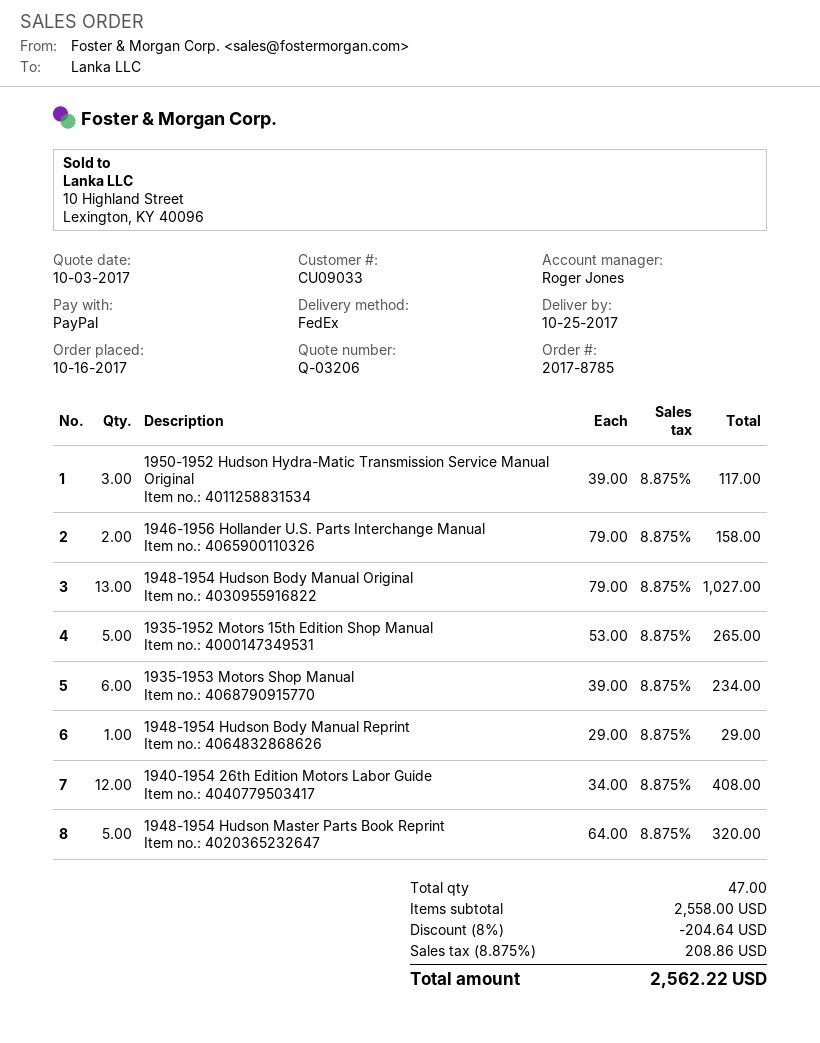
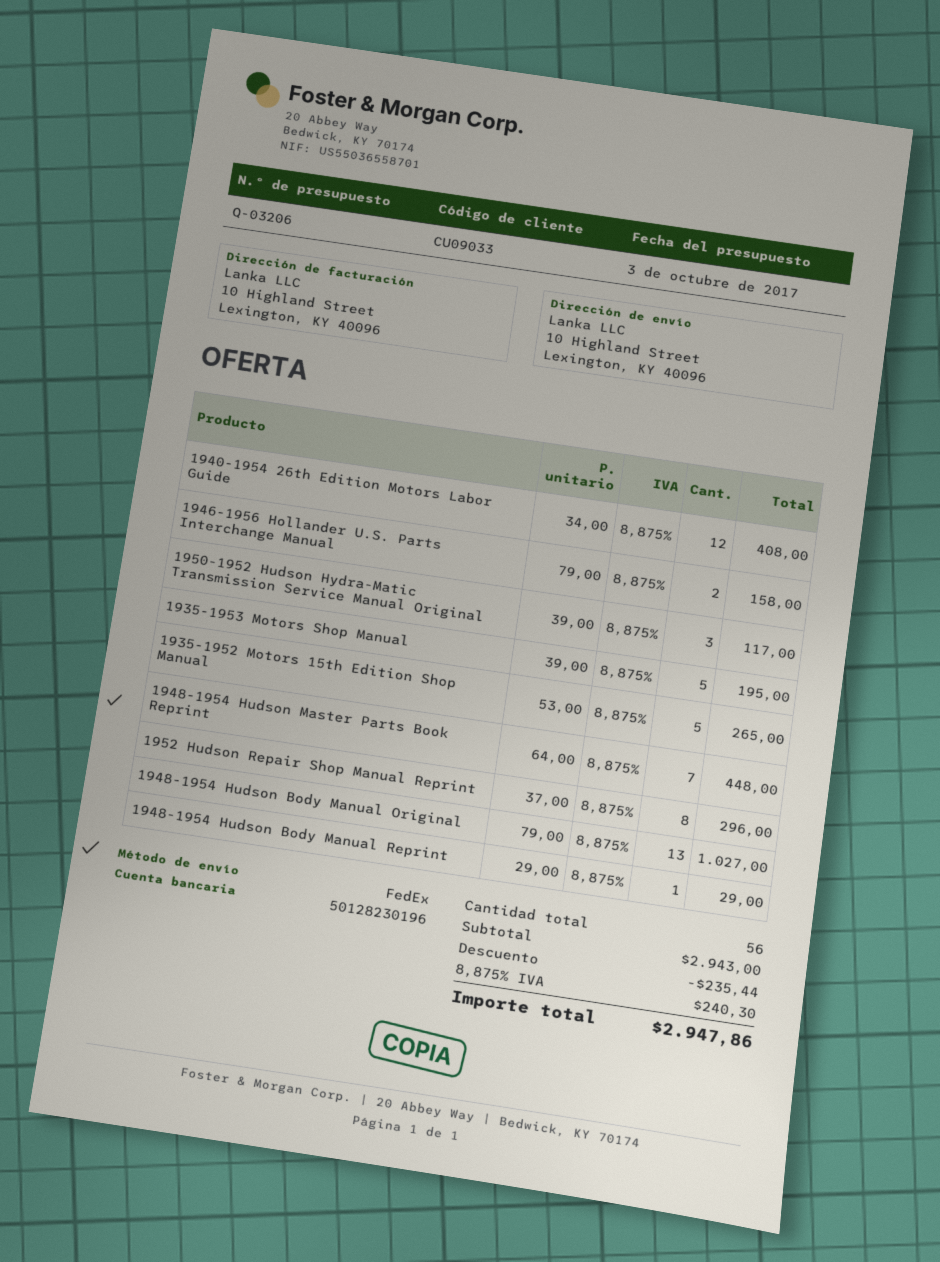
1935-1953 Motors Shop Manual: 6 x 39.00 = 234.00 -> 5 x 39.00 = 195.00
1948-1954 Hudson Master Parts Book Reprint: 5 x 64.00 = 320.00 -> 7 x 64.00 = 448.00
1952 Hudson Repair Shop Manual Reprint: none -> 8 x 37.00 = 296.00
total quantity: 47 -> 56
subtotal: 2558.00 -> 2943.00
discount: 204.64 -> 235.44
tax: 8.875% = 208.86 -> 8.875% = 240.30
total: 2562.22 -> 2947.86

